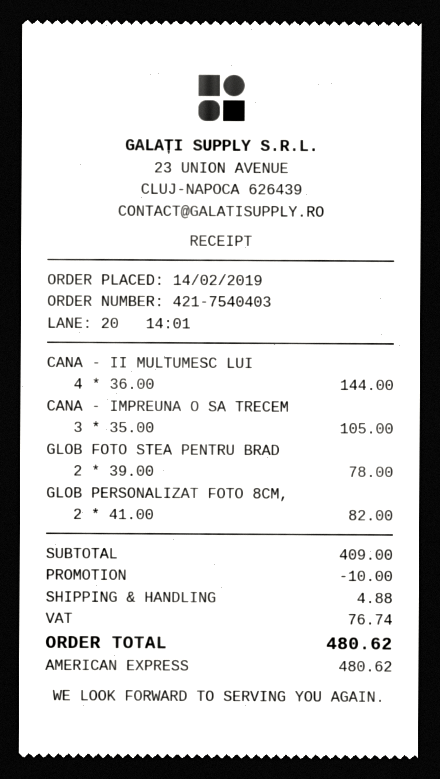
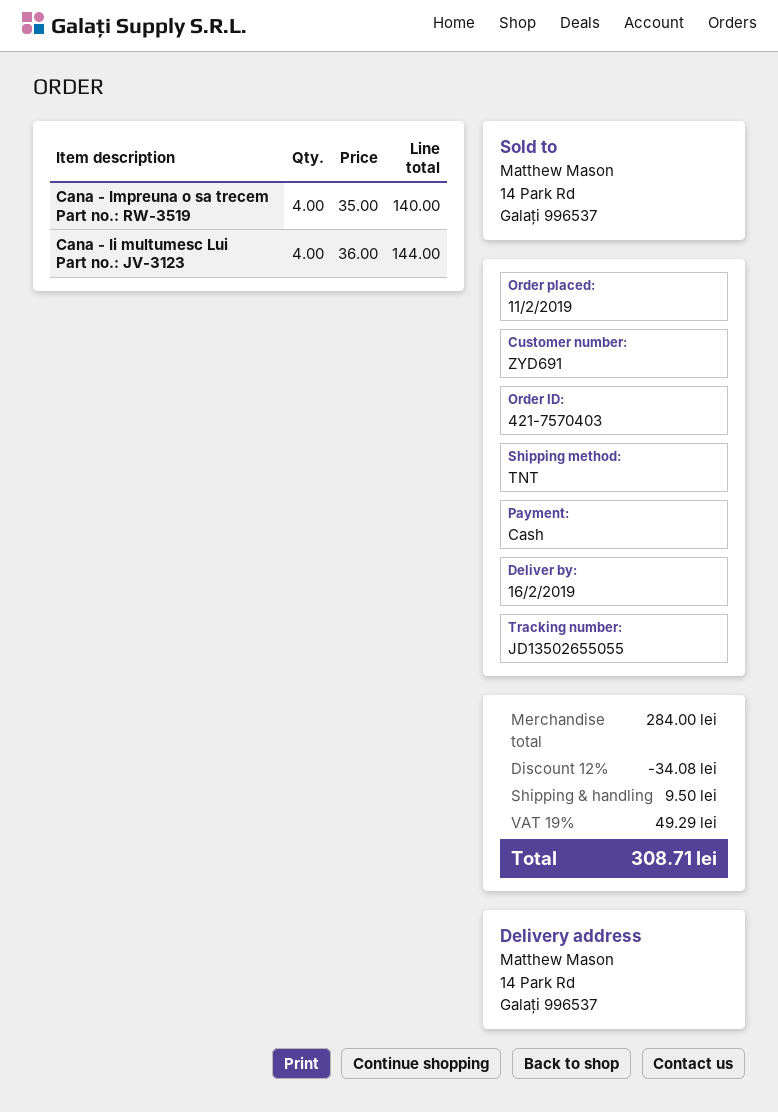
order number: 421-7540403 -> 421-7570403
order date: 2019-02-14 -> 2019-02-11
payment method: American Express -> cash
CANA - IMPREUNA O SA TRECEM: 3 x 35.00 = 105.00 -> 4 x 35.00 = 140.00
GLOB FOTO STEA PENTRU BRAD: 2 x 39.00 = 78.00 -> none
GLOB PERSONALIZAT FOTO 8CM,: 2 x 41.00 = 82.00 -> none
subtotal: 409.00 -> 284.00
discount: 10.00 -> 34.08
shipping: 4.88 -> 9.50
tax: 76.74 -> 49.29
total: 480.62 -> 308.71

